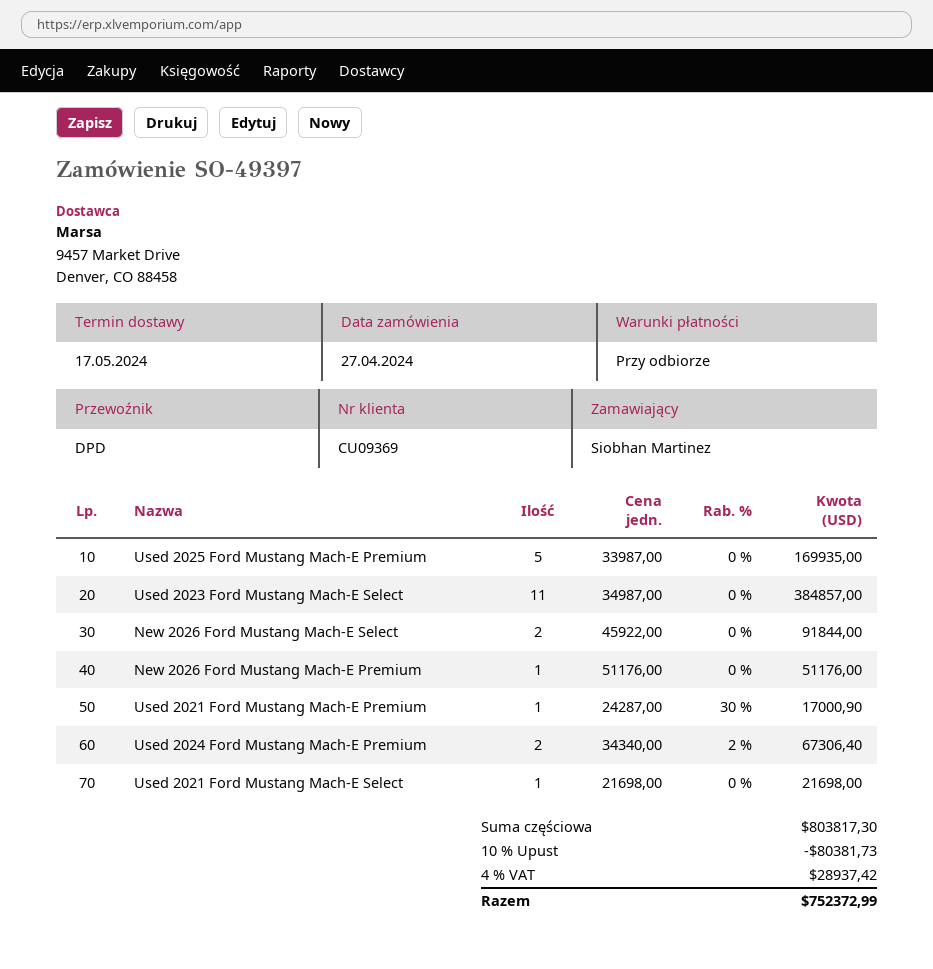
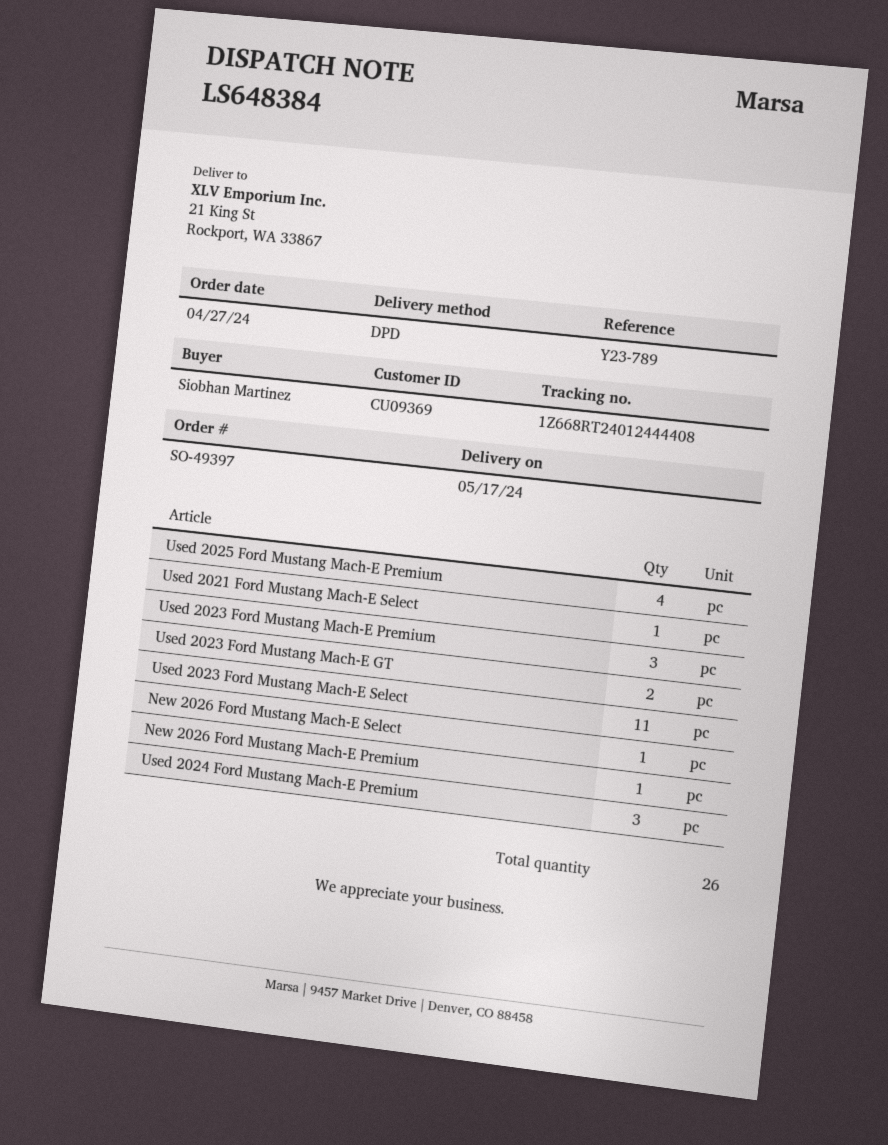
Used 2025 Ford Mustang Mach-E Premium: 5 -> 4
New 2026 Ford Mustang Mach-E Select: 2 -> 1
Used 2021 Ford Mustang Mach-E Premium: 1 -> none
Used 2024 Ford Mustang Mach-E Premium: 2 -> 3
Used 2023 Ford Mustang Mach-E Premium: none -> 3
Used 2023 Ford Mustang Mach-E GT: none -> 2

